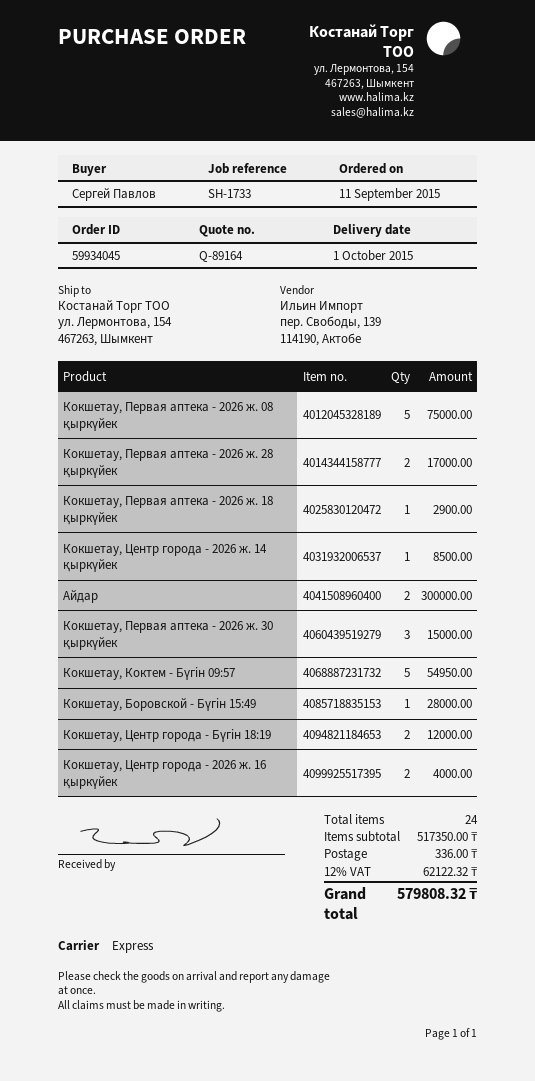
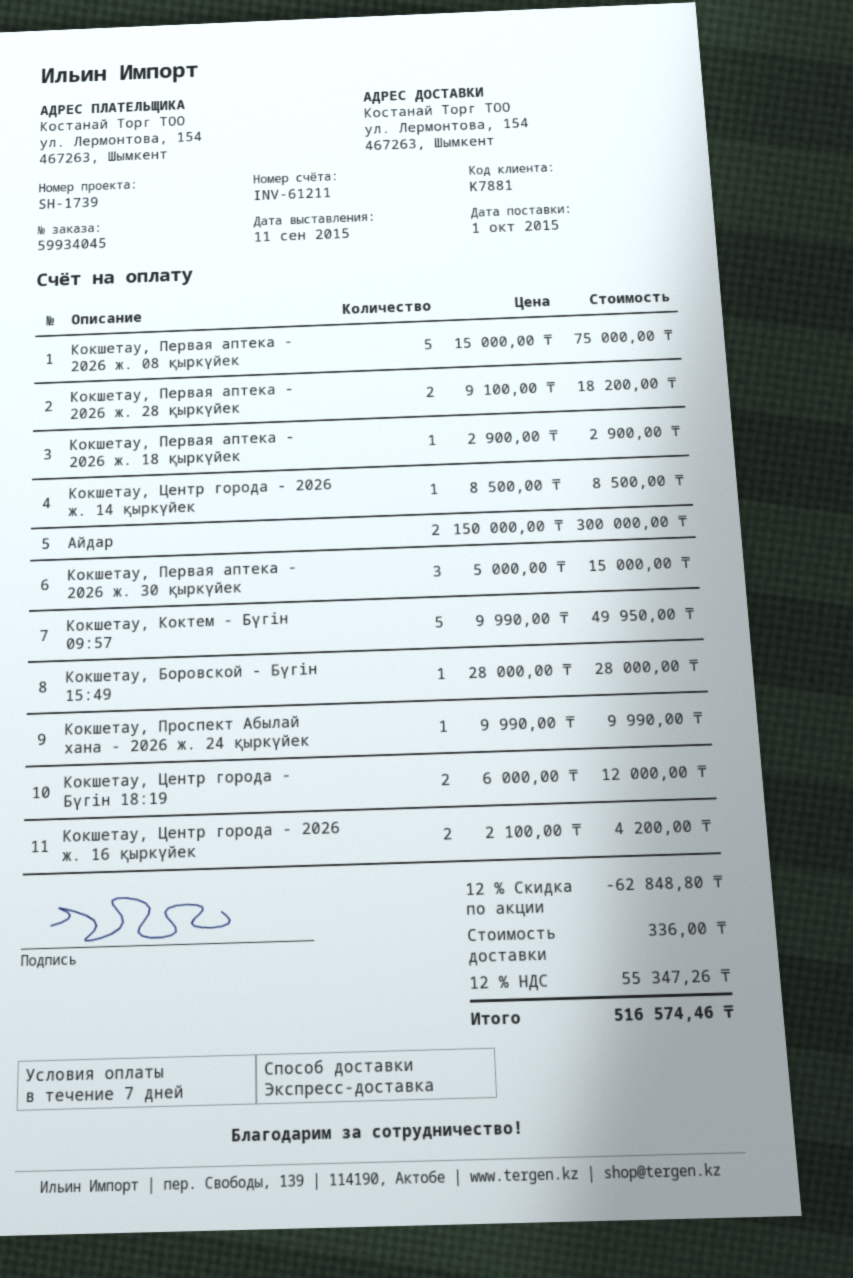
reference: SH-1733 -> SH-1739
Кокшетау, Первая аптека - 2026 ж. 28 қыркүйек: 2 for 17000.00 -> 2 for 18200.00
Кокшетау, Коктем - Бүгін 09:57: 5 for 54950.00 -> 5 for 49950.00
Кокшетау, Центр города - 2026 ж. 16 қыркүйек: 2 for 4000.00 -> 2 for 4200.00
Кокшетау, Проспект Абылай хана - 2026 ж. 24 қыркүйек: none -> 1 for 9990.00
discount: none -> 12% = 62848.80
tax: 12% = 62122.32 -> 12% = 55347.26
total: 579808.32 -> 516574.46

